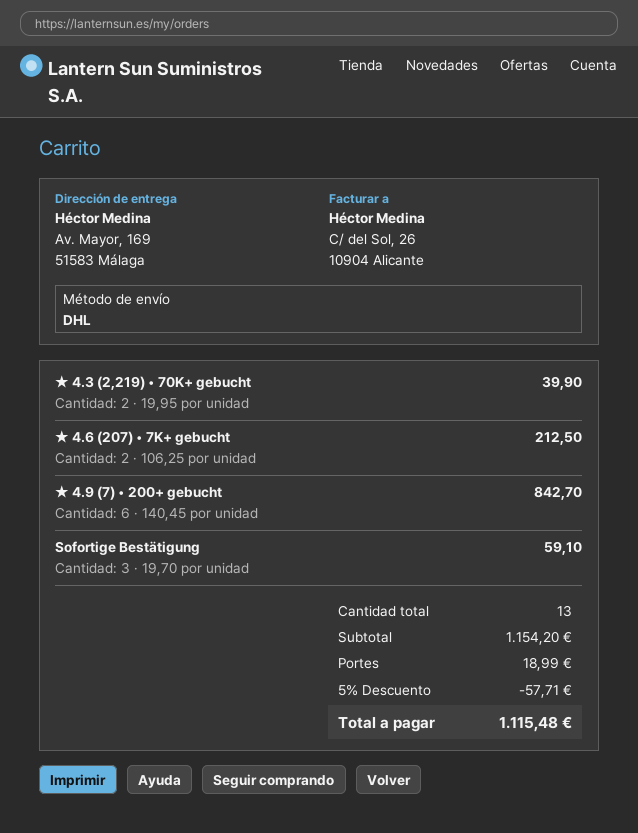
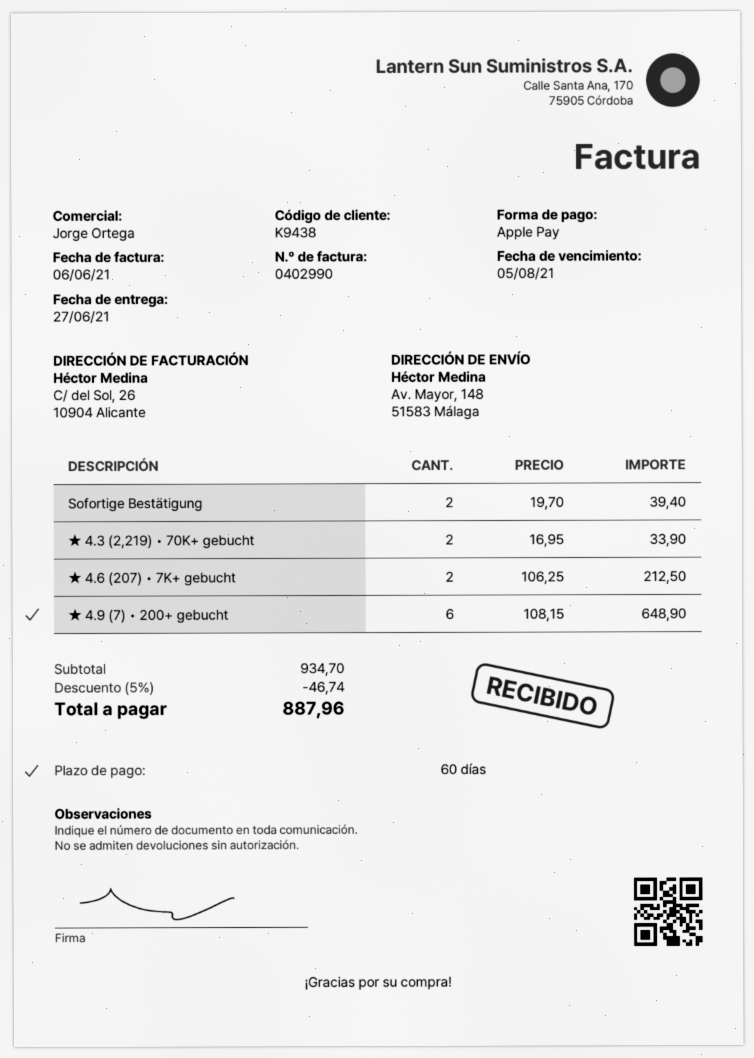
ship to: Av. Mayor, 169, 51583 Málaga -> Av. Mayor, 148, 51583 Málaga
★ 4.3 (2,219) • 70K+ gebucht: 2 x 19.95 = 39.90 -> 2 x 16.95 = 33.90
★ 4.9 (7) • 200+ gebucht: 6 x 140.45 = 842.70 -> 6 x 108.15 = 648.90
Sofortige Bestätigung: 3 x 19.70 = 59.10 -> 2 x 19.70 = 39.40
subtotal: 1154.20 -> 934.70
discount: 5% = 57.71 -> 5% = 46.74
shipping: 18.99 -> none
total: 1115.48 -> 887.96

